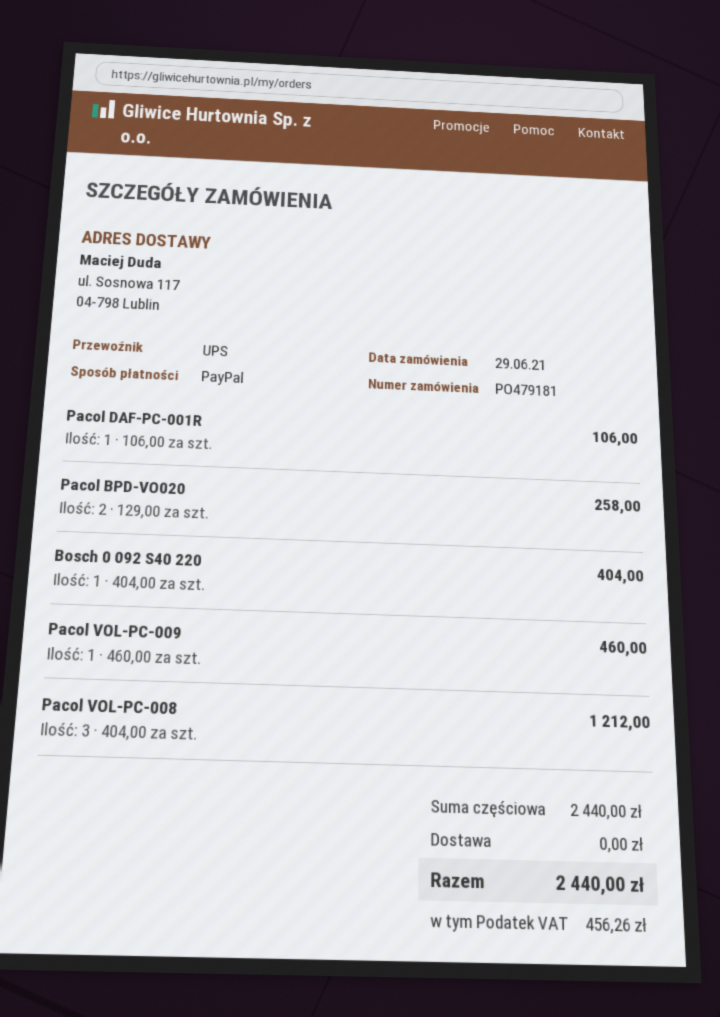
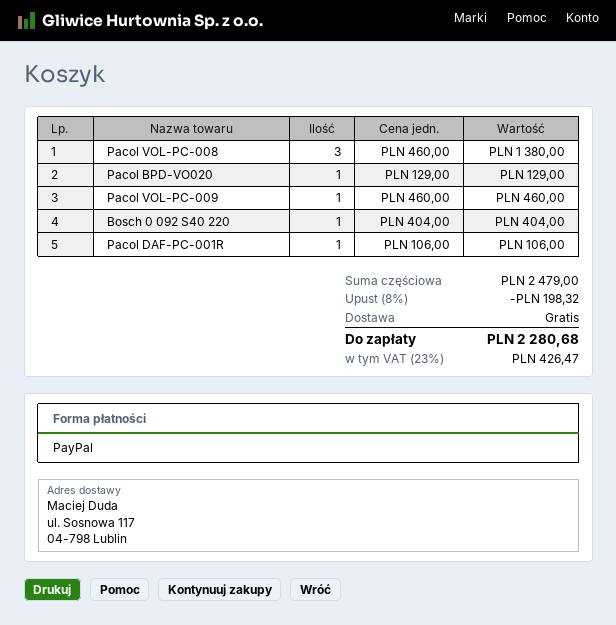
Pacol BPD-VO020: 2 x 129.00 = 258.00 -> 1 x 129.00 = 129.00
Pacol VOL-PC-008: 3 x 404.00 = 1212.00 -> 3 x 460.00 = 1380.00
subtotal: 2440.00 -> 2479.00
discount: none -> 8% = 198.32
tax: 456.26 -> 426.47
total: 2440.00 -> 2280.68

